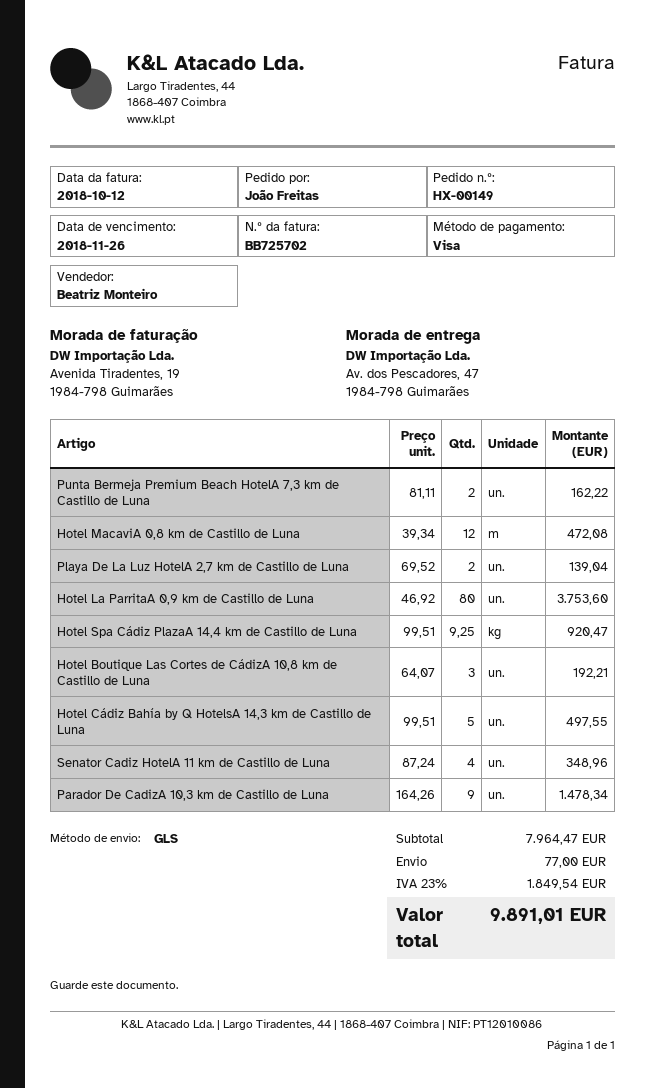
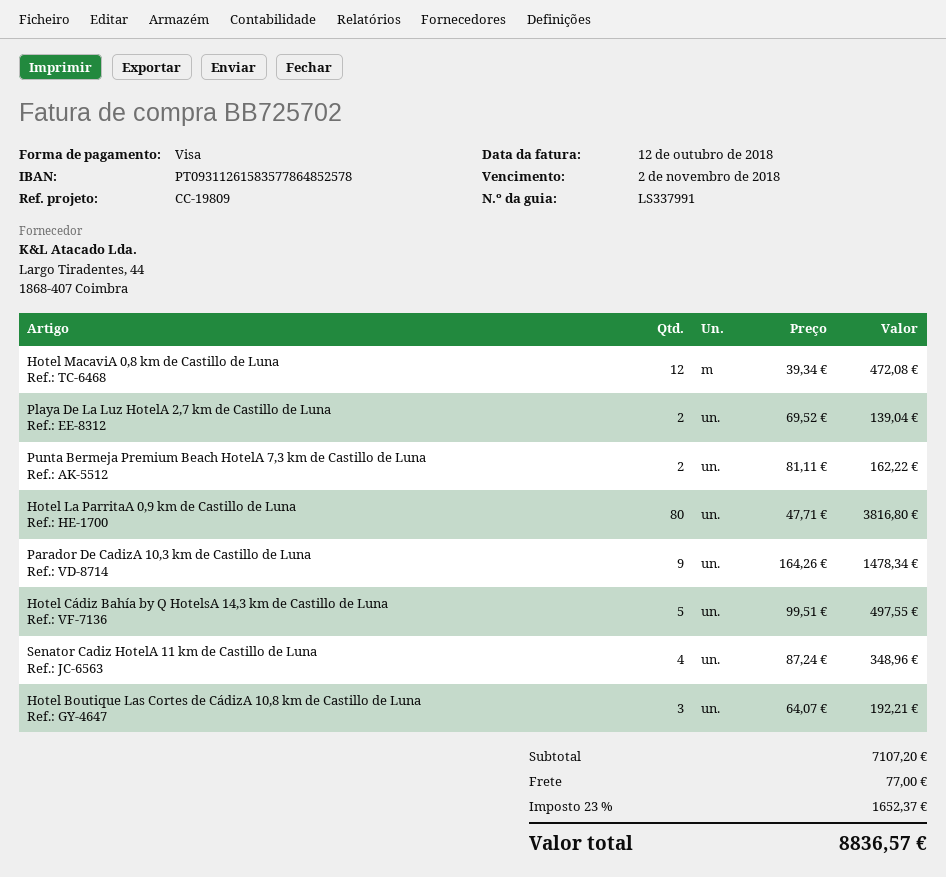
due date: 2018-11-26 -> 2018-11-02
Hotel La ParritaA 0,9 km de Castillo de Luna: 80 x 46.92 = 3753.60 -> 80 x 47.71 = 3816.80
Hotel Spa Cádiz PlazaA 14,4 km de Castillo de Luna: 9.25 x 99.51 = 920.47 -> none
subtotal: 7964.47 -> 7107.20
tax: 23% = 1849.54 -> 23% = 1652.37
total: 9891.01 -> 8836.57

